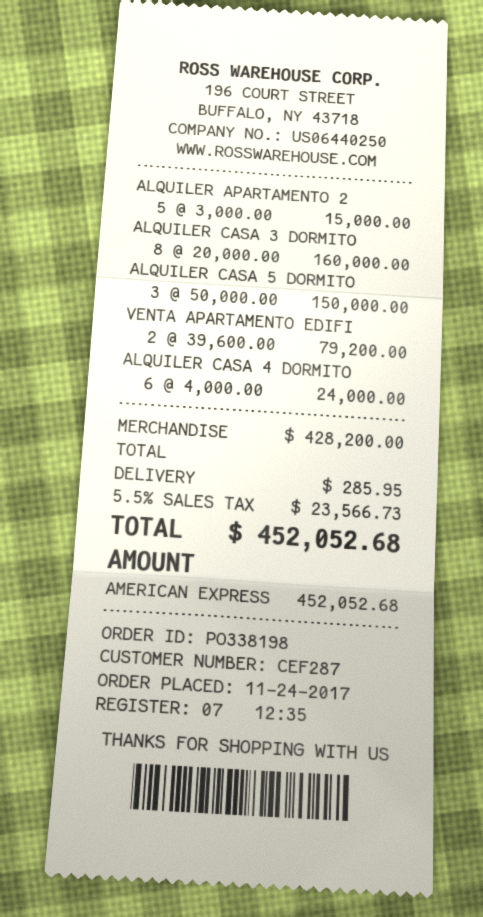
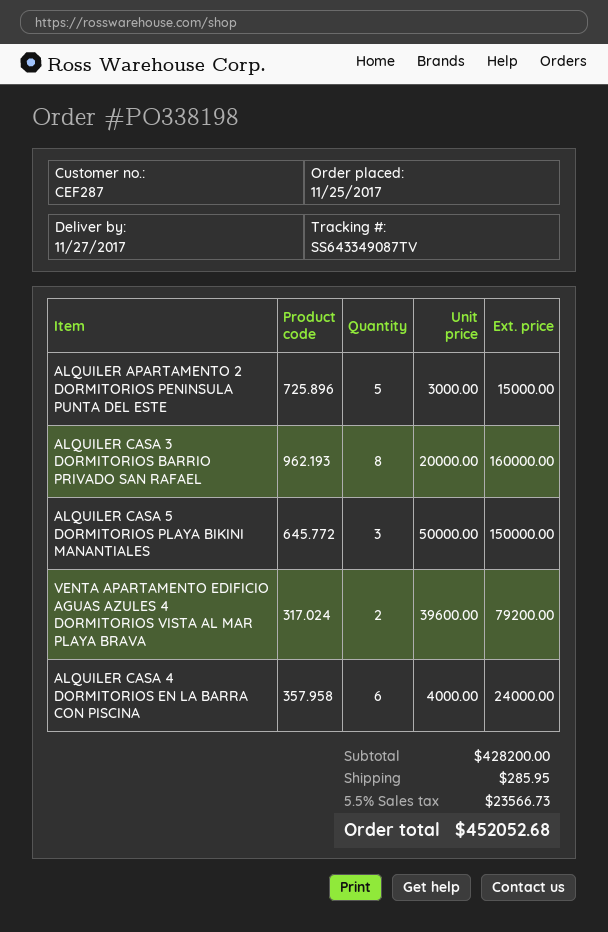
order date: 2017-11-24 -> 2017-11-25

